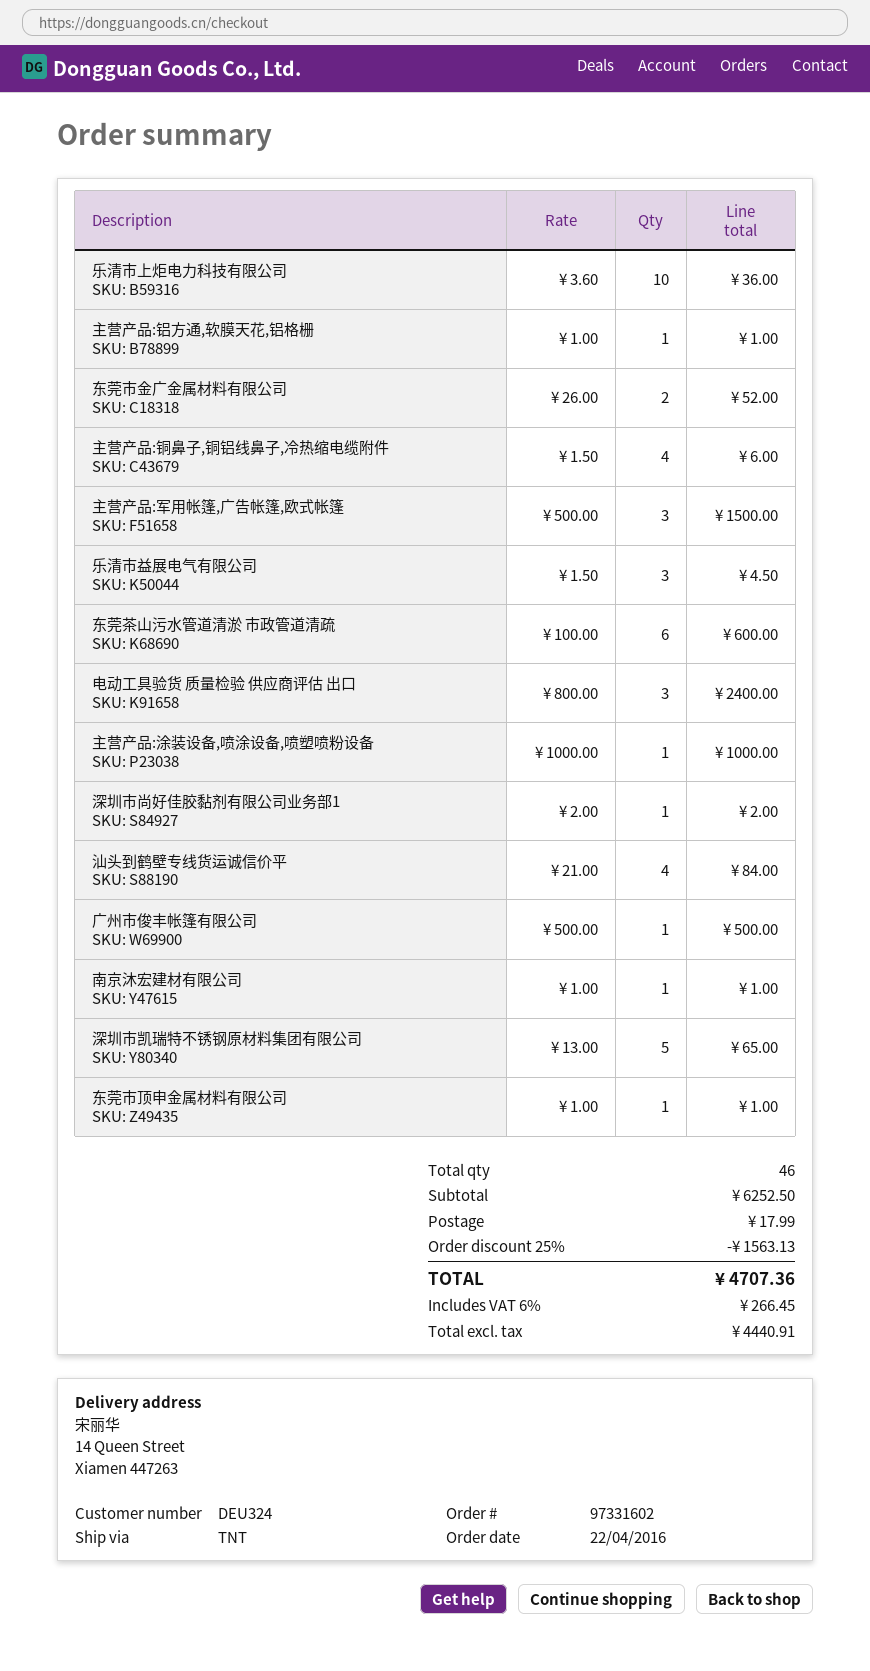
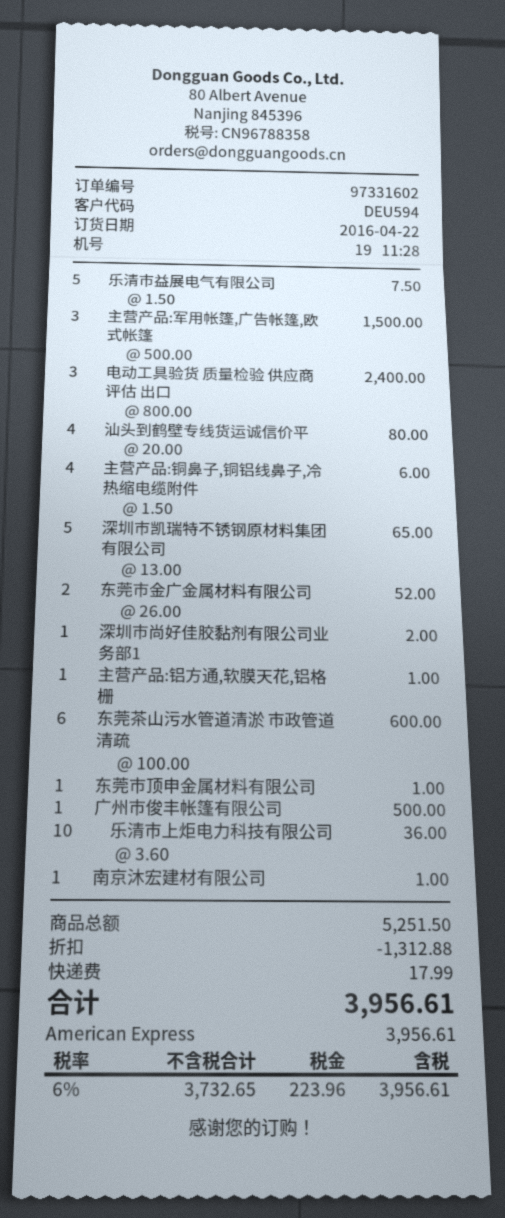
customer number: DEU324 -> DEU594
乐清市益展电气有限公司: 3 x 1.50 = 4.50 -> 5 x 1.50 = 7.50
主营产品:涂装设备,喷涂设备,喷塑喷粉设备: 1 x 1000.00 = 1000.00 -> none
汕头到鹤壁专线货运诚信价平: 4 x 21.00 = 84.00 -> 4 x 20.00 = 80.00
subtotal: 6252.50 -> 5251.50
discount: 1563.13 -> 1312.88
net: 4440.91 -> 3732.65
tax: 6% = 266.45 -> 6% = 223.96
total: 4707.36 -> 3956.61

